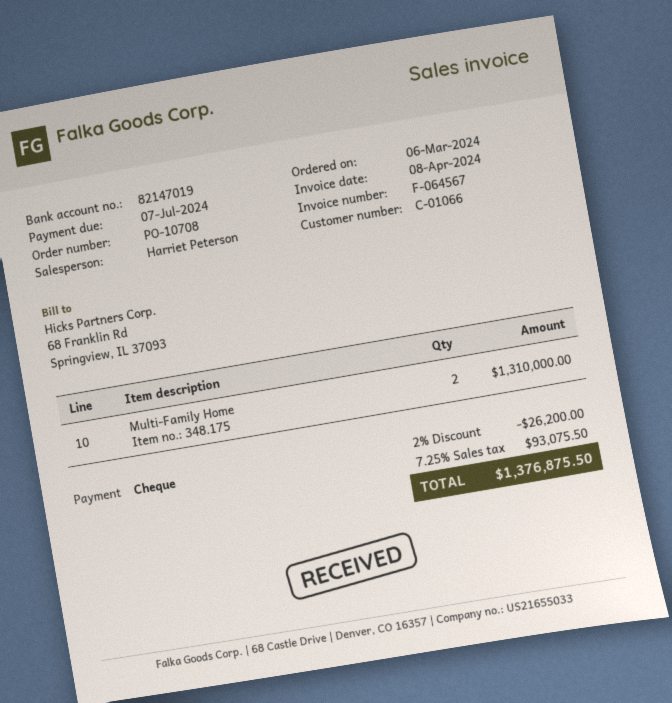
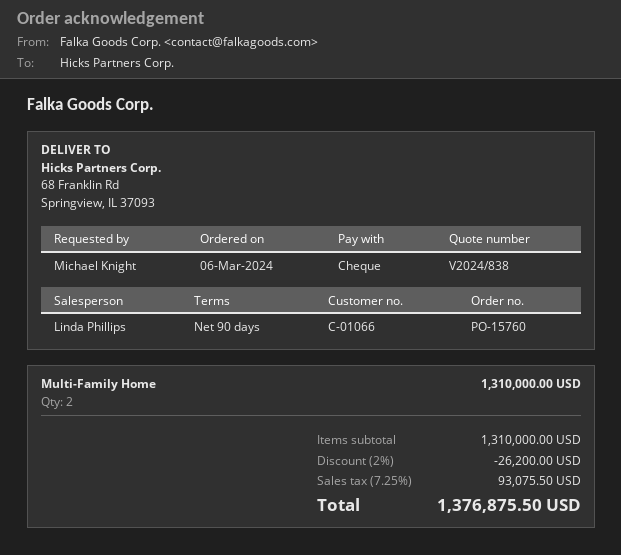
order number: PO-10708 -> PO-15760
sales rep: Harriet Peterson -> Linda Phillips

